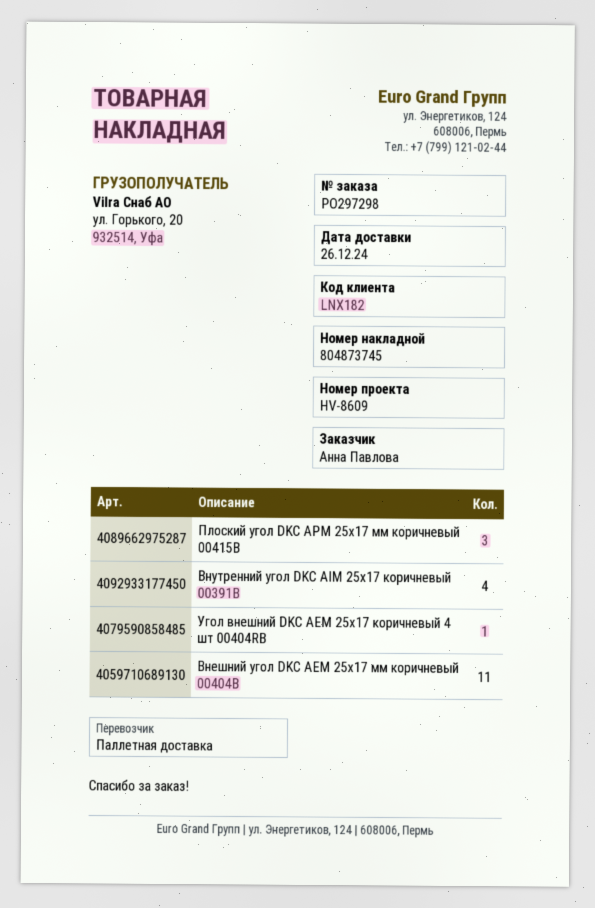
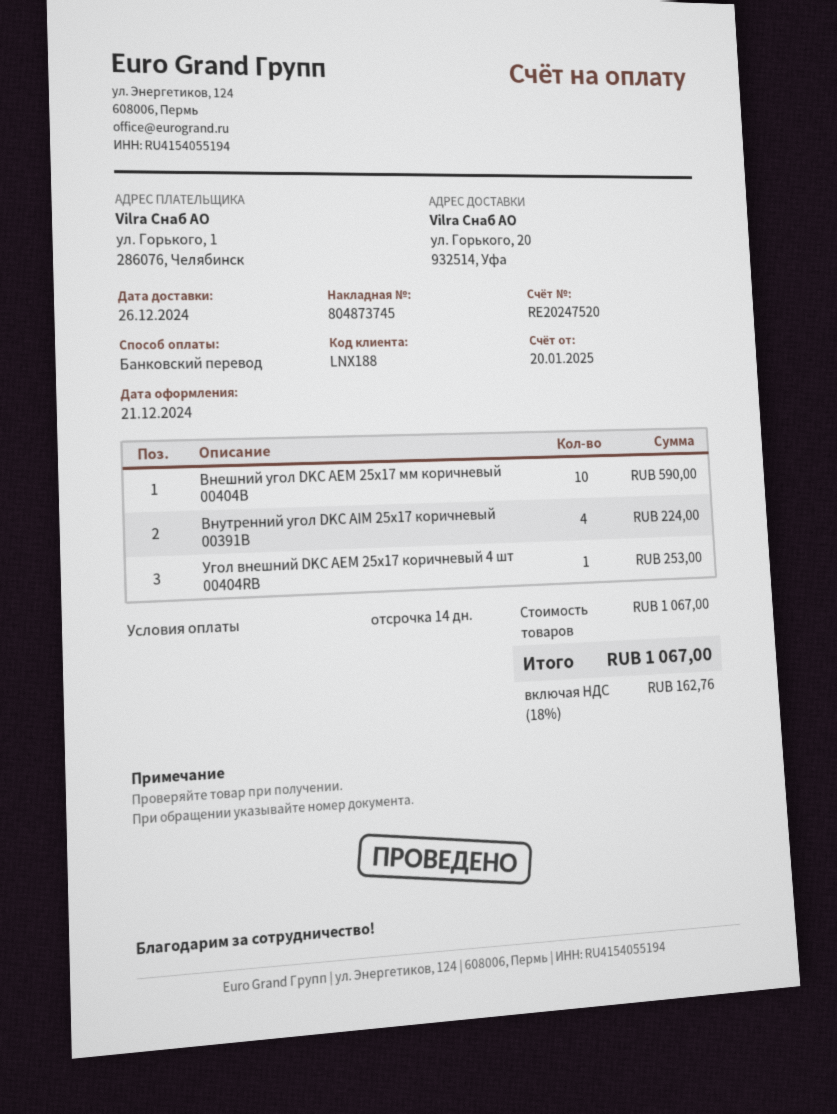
customer number: LNX182 -> LNX188
Плоский угол DKC APM 25x17 мм коричневый 00415B: 3 -> none
Внешний угол DKC AEM 25x17 мм коричневый 00404B: 11 -> 10

